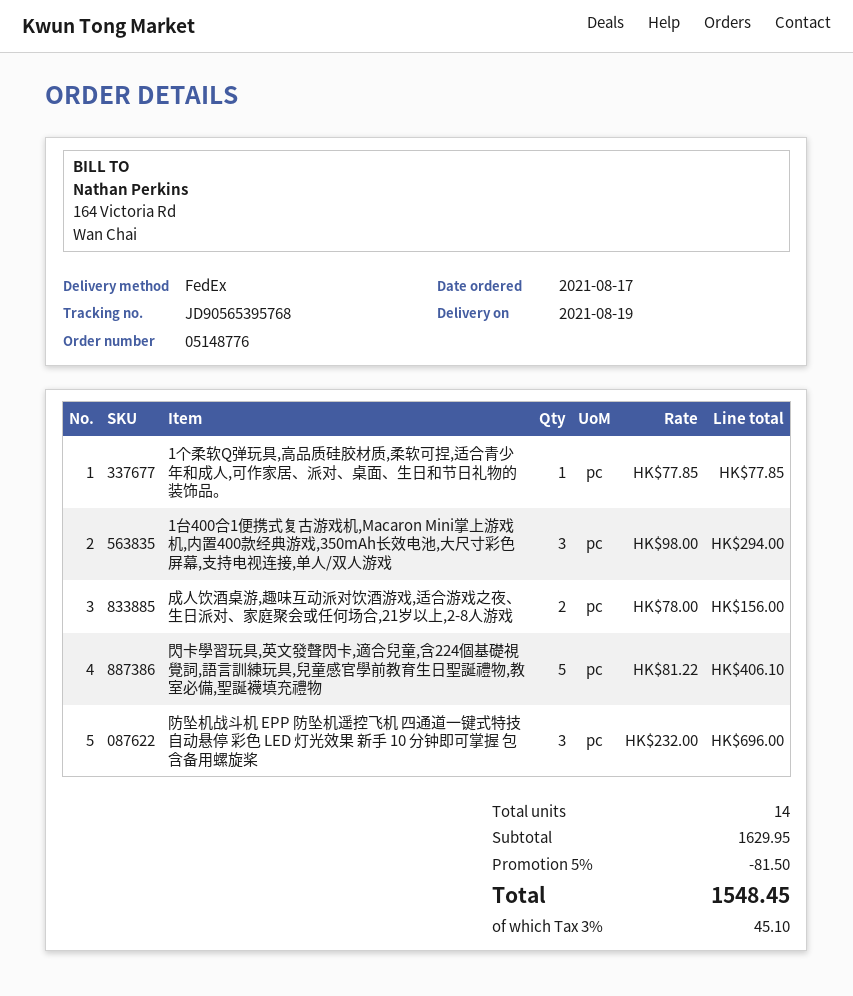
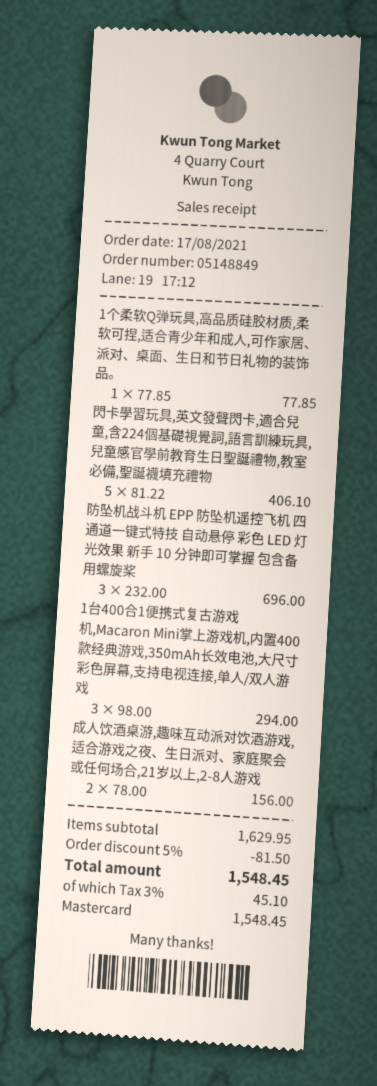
order number: 05148776 -> 05148849

